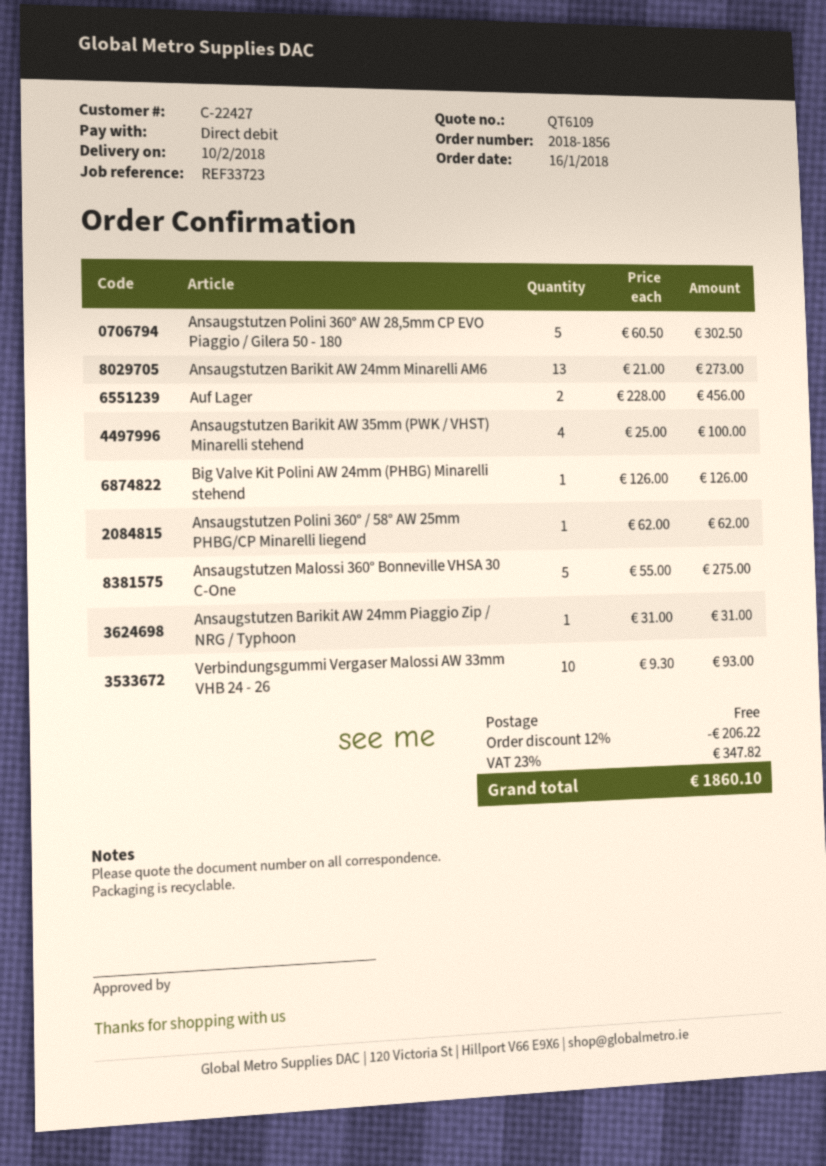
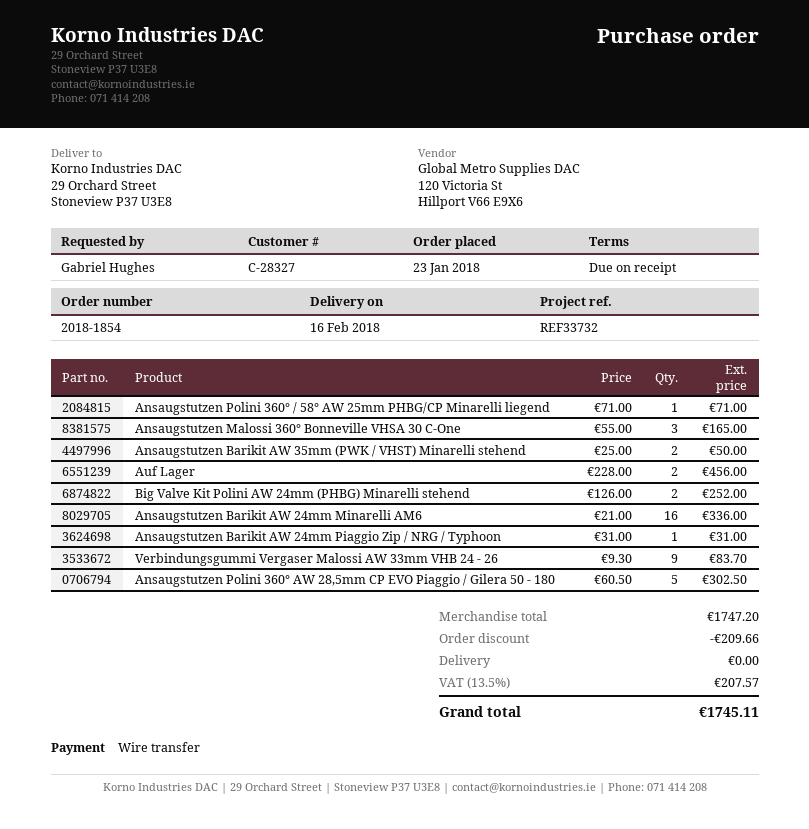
order number: 2018-1856 -> 2018-1854
order date: 2018-01-16 -> 2018-01-23
delivery date: 2018-02-10 -> 2018-02-16
customer number: C-22427 -> C-28327
reference: REF33723 -> REF33732
payment method: direct debit -> bank transfer
Ansaugstutzen Barikit AW 24mm Minarelli AM6: 13 x 21.00 = 273.00 -> 16 x 21.00 = 336.00
Ansaugstutzen Barikit AW 35mm (PWK / VHST) Minarelli stehend: 4 x 25.00 = 100.00 -> 2 x 25.00 = 50.00
Big Valve Kit Polini AW 24mm (PHBG) Minarelli stehend: 1 x 126.00 = 126.00 -> 2 x 126.00 = 252.00
Ansaugstutzen Polini 360° / 58° AW 25mm PHBG/CP Minarelli liegend: 1 x 62.00 = 62.00 -> 1 x 71.00 = 71.00
Ansaugstutzen Malossi 360° Bonneville VHSA 30 C-One: 5 x 55.00 = 275.00 -> 3 x 55.00 = 165.00
Verbindungsgummi Vergaser Malossi AW 33mm VHB 24 - 26: 10 x 9.30 = 93.00 -> 9 x 9.30 = 83.70
discount: 206.22 -> 209.66
tax: 23% = 347.82 -> 13.5% = 207.57
total: 1860.10 -> 1745.11

